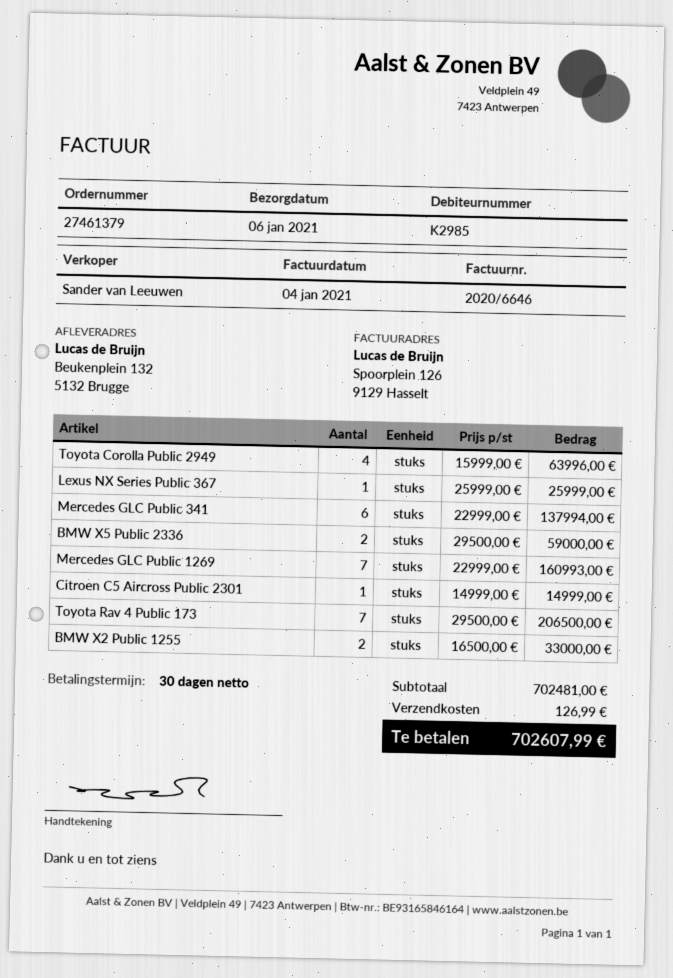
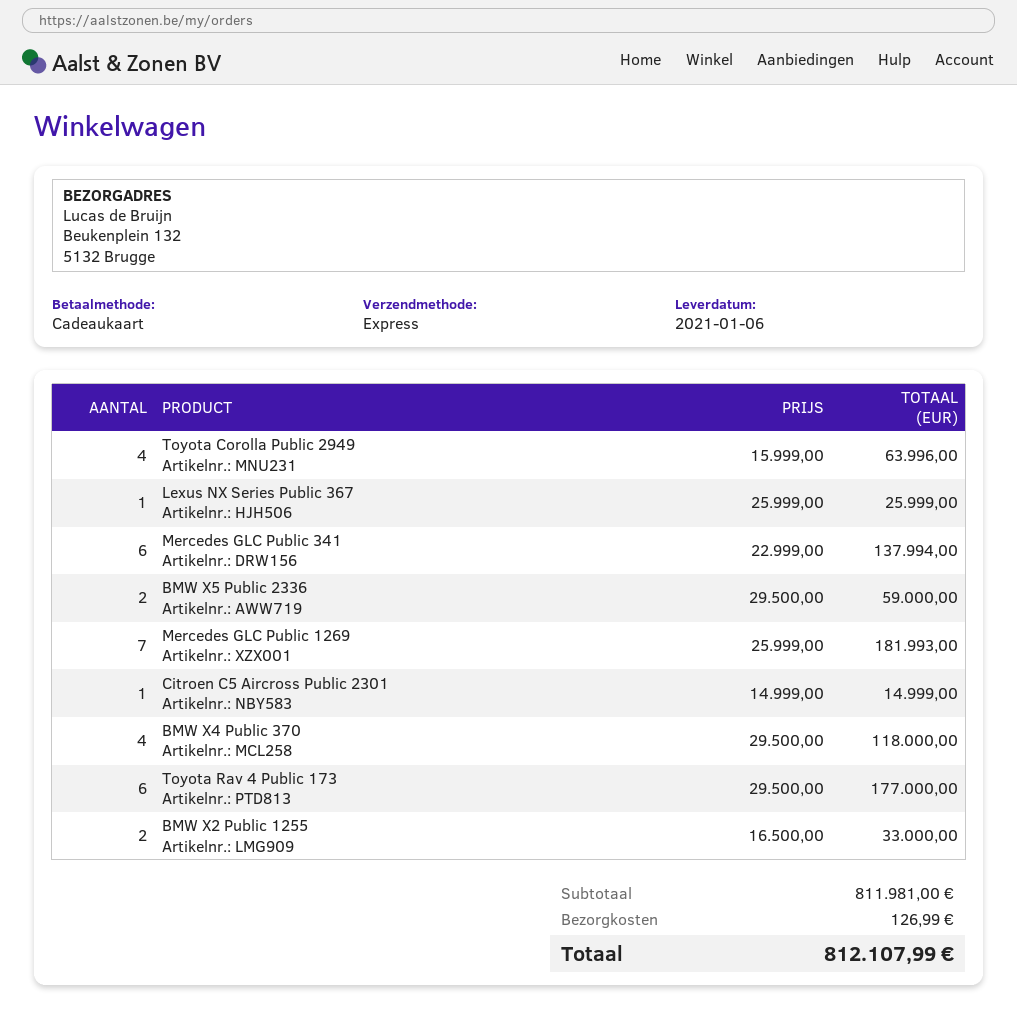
Mercedes GLC Public 1269: 7 x 22999.00 = 160993.00 -> 7 x 25999.00 = 181993.00
Toyota Rav 4 Public 173: 7 x 29500.00 = 206500.00 -> 6 x 29500.00 = 177000.00
BMW X4 Public 370: none -> 4 x 29500.00 = 118000.00
subtotal: 702481.00 -> 811981.00
total: 702607.99 -> 812107.99

